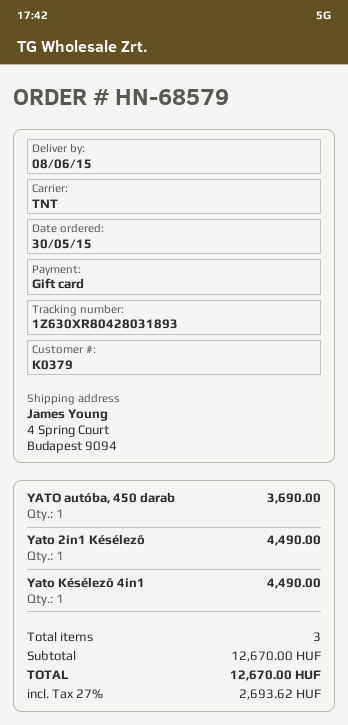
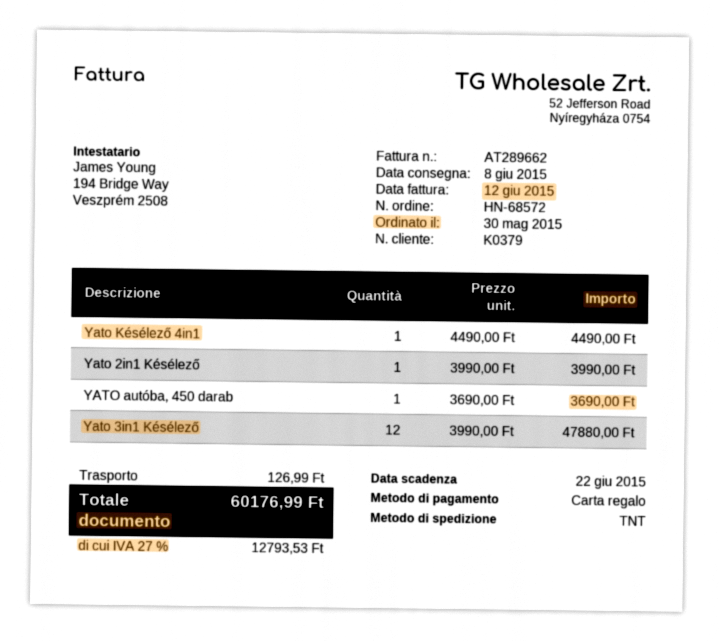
order number: HN-68579 -> HN-68572
Yato 2in1 Késélező: 1 for 4490.00 -> 1 for 3990.00
Yato 3in1 Késélező: none -> 12 for 47880.00
shipping: none -> 126.99
tax: 27% = 2693.62 -> 27% = 12793.53
total: 12670.00 -> 60176.99

